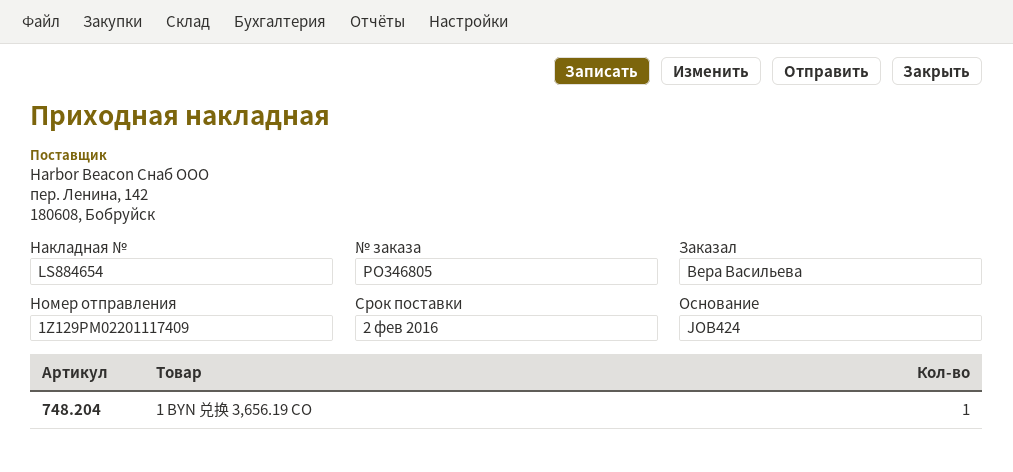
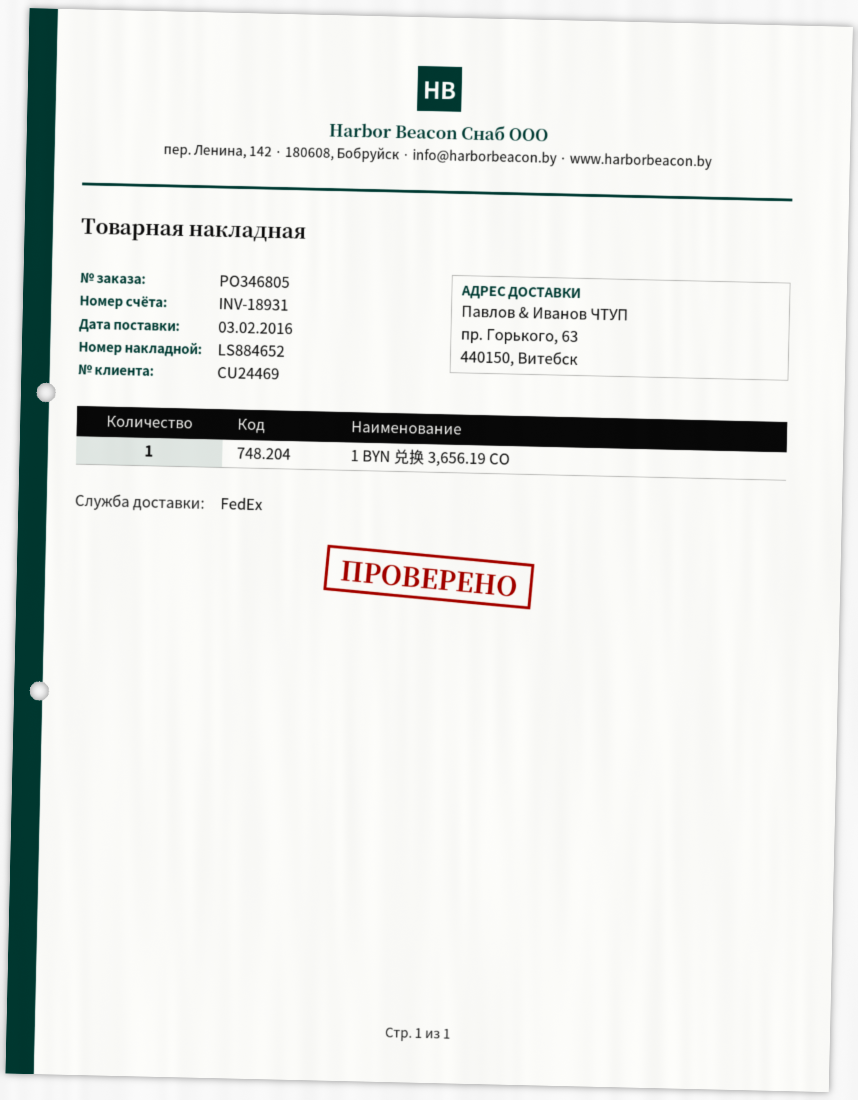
delivery note number: LS884654 -> LS884652
delivery date: 2016-02-02 -> 2016-02-03

